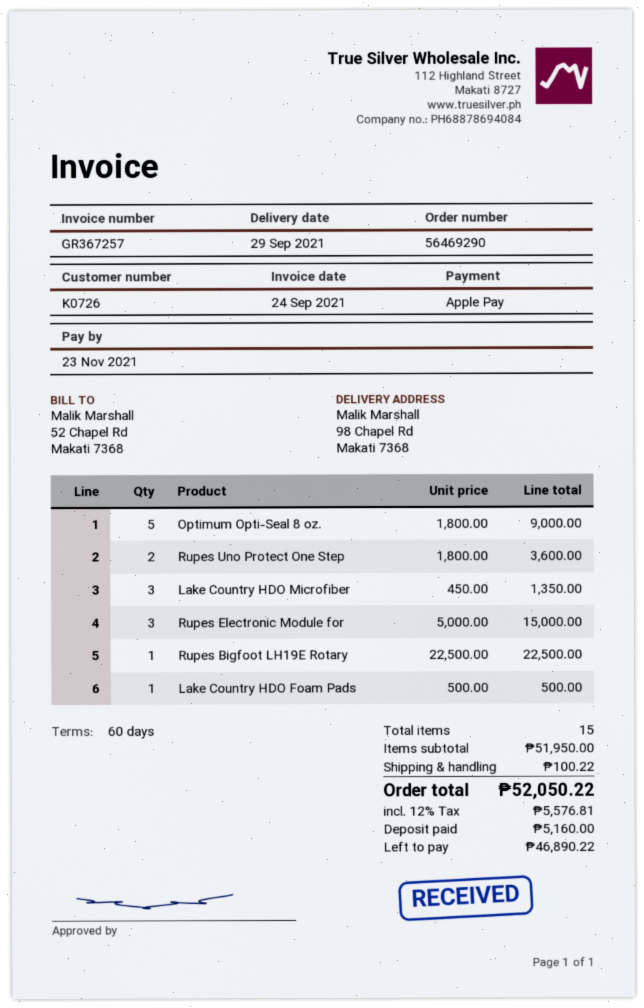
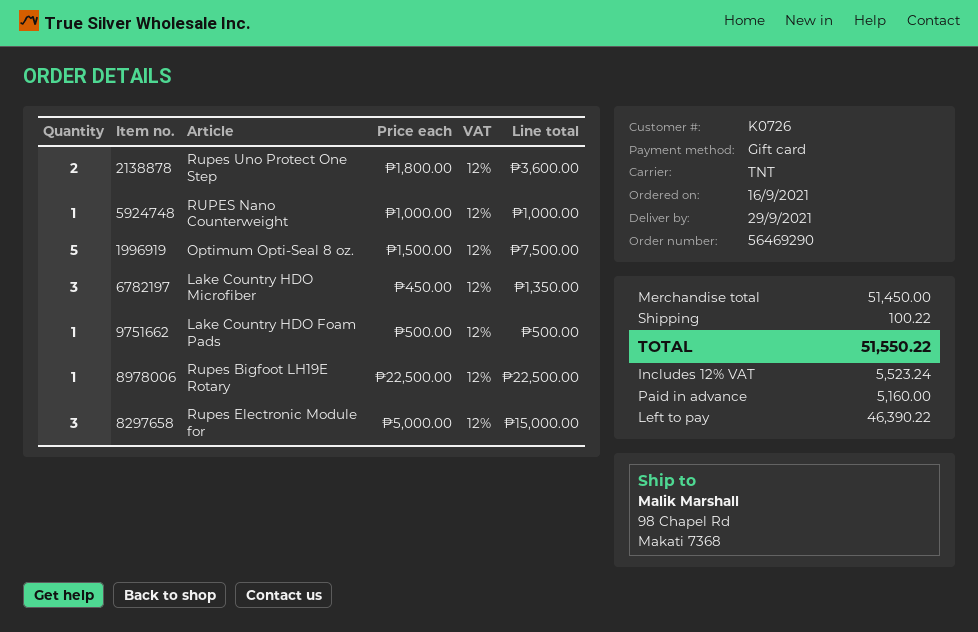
payment method: Apple Pay -> gift card
Optimum Opti-Seal 8 oz.: 5 x 1800.00 = 9000.00 -> 5 x 1500.00 = 7500.00
RUPES Nano Counterweight: none -> 1 x 1000.00 = 1000.00
subtotal: 51950.00 -> 51450.00
tax: 12% = 5576.81 -> 12% = 5523.24
total: 52050.22 -> 51550.22
balance: 46890.22 -> 46390.22

